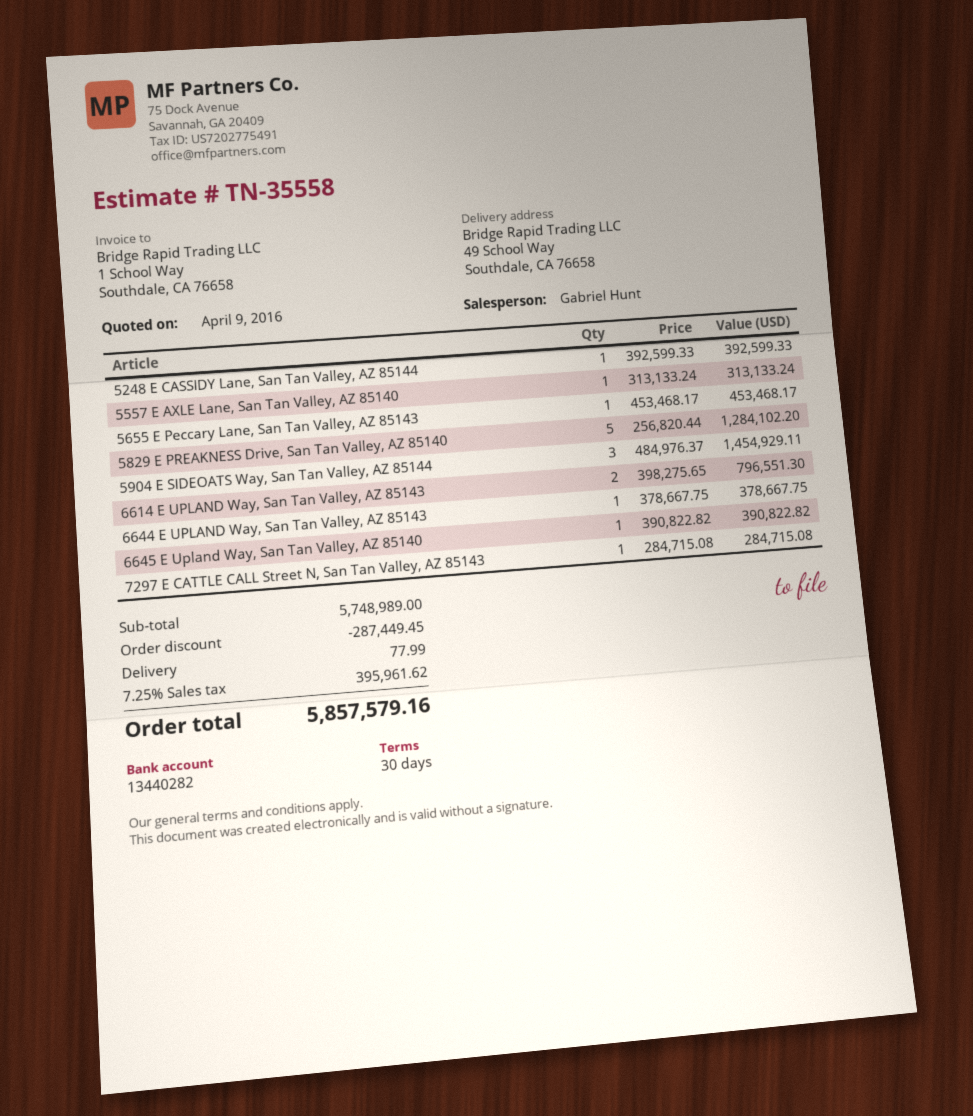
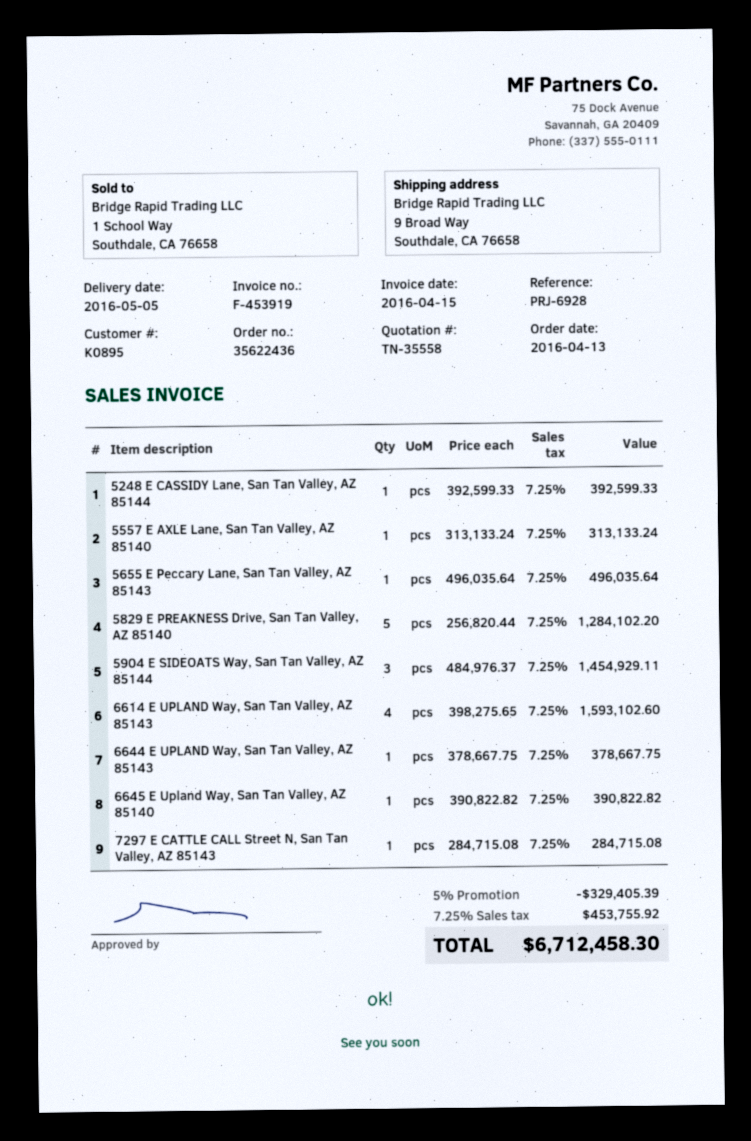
ship to: 49 School Way, Southdale, CA 76658 -> 9 Broad Way, Southdale, CA 76658
5655 E Peccary Lane, San Tan Valley, AZ 85143: 1 x 453468.17 = 453468.17 -> 1 x 496035.64 = 496035.64
6614 E UPLAND Way, San Tan Valley, AZ 85143: 2 x 398275.65 = 796551.30 -> 4 x 398275.65 = 1593102.60
discount: 287449.45 -> 329405.39
shipping: 77.99 -> none
tax: 7.25% = 395961.62 -> 7.25% = 453755.92
total: 5857579.16 -> 6712458.30

